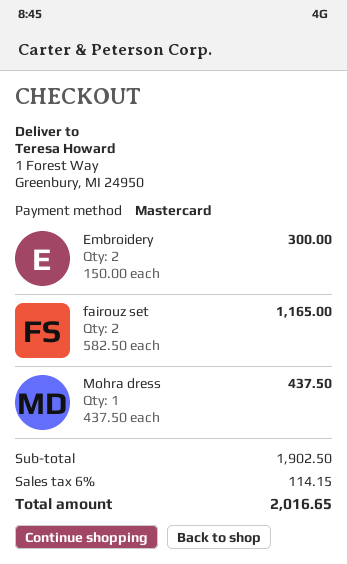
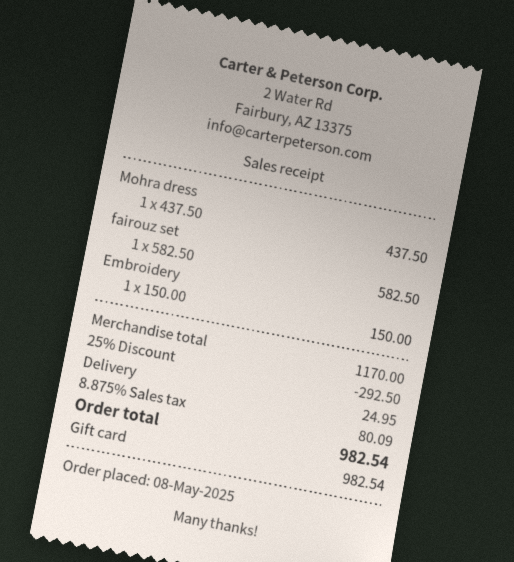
payment method: Mastercard -> gift card
Embroidery: 2 x 150.00 = 300.00 -> 1 x 150.00 = 150.00
fairouz set: 2 x 582.50 = 1165.00 -> 1 x 582.50 = 582.50
subtotal: 1902.50 -> 1170.00
discount: none -> 25% = 292.50
shipping: none -> 24.95
tax: 6% = 114.15 -> 8.875% = 80.09
total: 2016.65 -> 982.54

